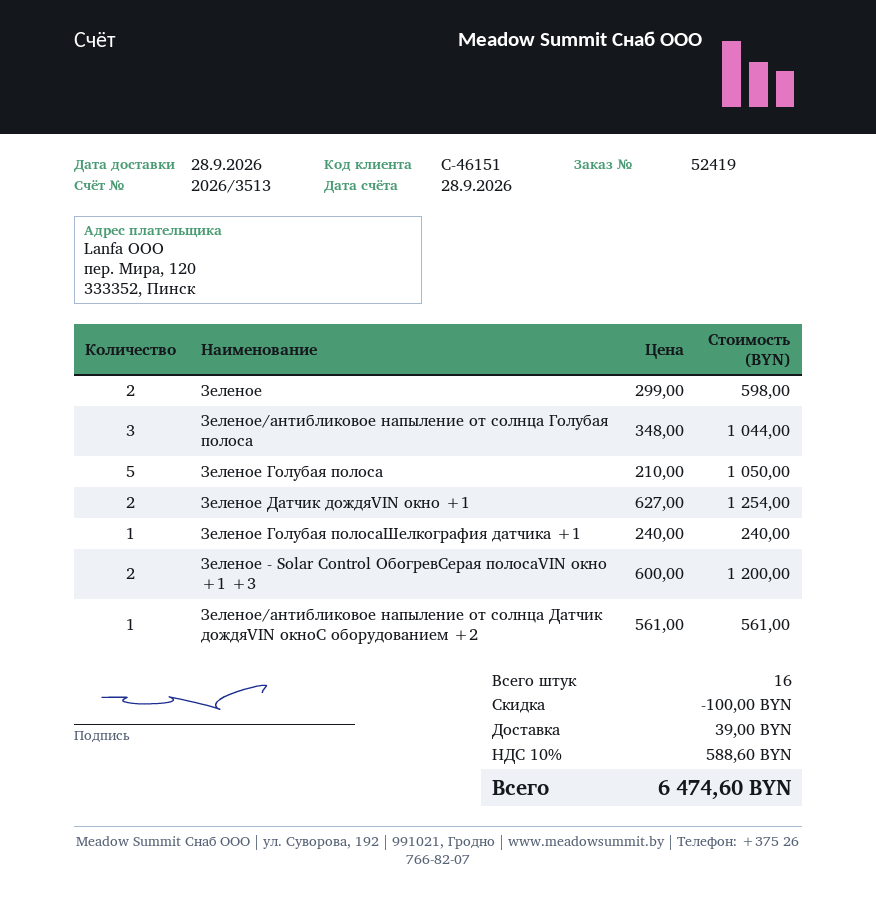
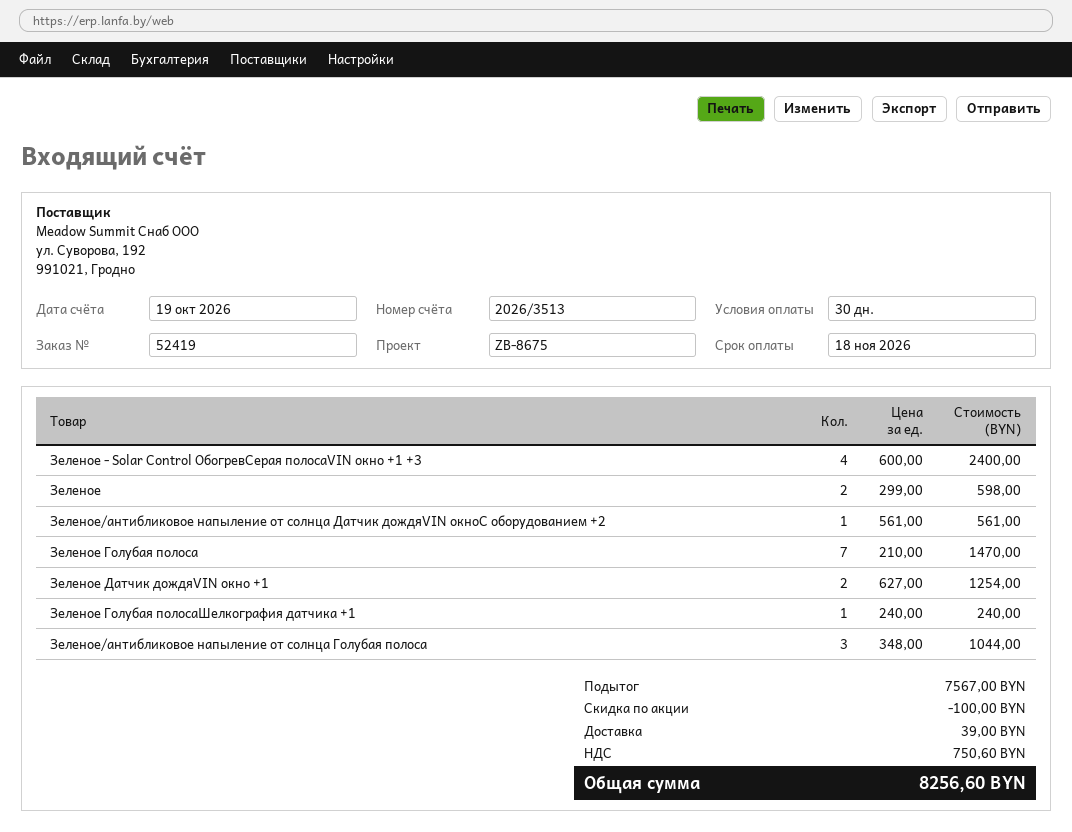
invoice date: 2026-09-28 -> 2026-10-19
Зеленое Голубая полоса: 5 x 210.00 = 1050.00 -> 7 x 210.00 = 1470.00
Зеленое - Solar Control ОбогревСерая полосаVIN окно +1 +3: 2 x 600.00 = 1200.00 -> 4 x 600.00 = 2400.00
tax: 588.60 -> 750.60
total: 6474.60 -> 8256.60

